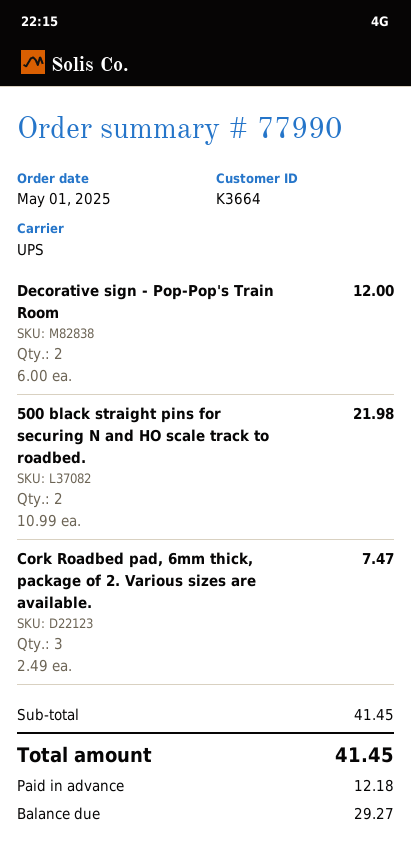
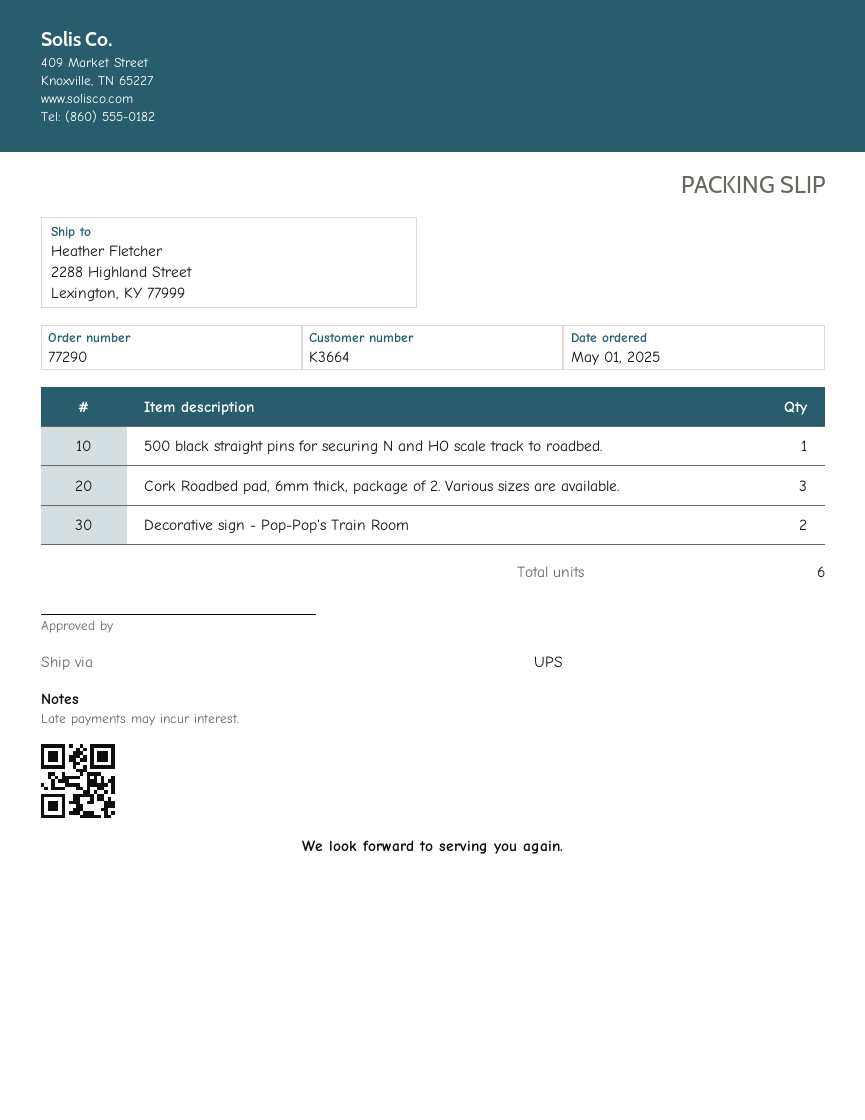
order number: 77990 -> 77290
500 black straight pins for securing N and HO scale track to roadbed.: 2 -> 1

